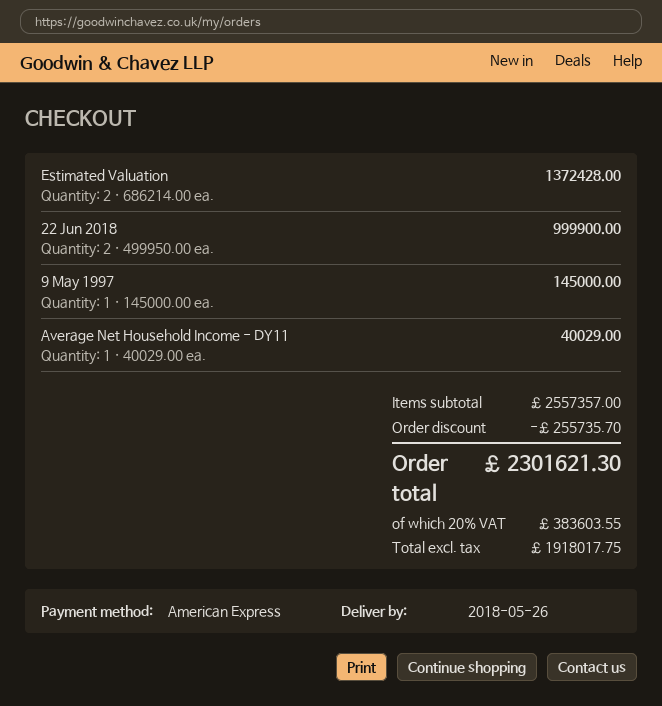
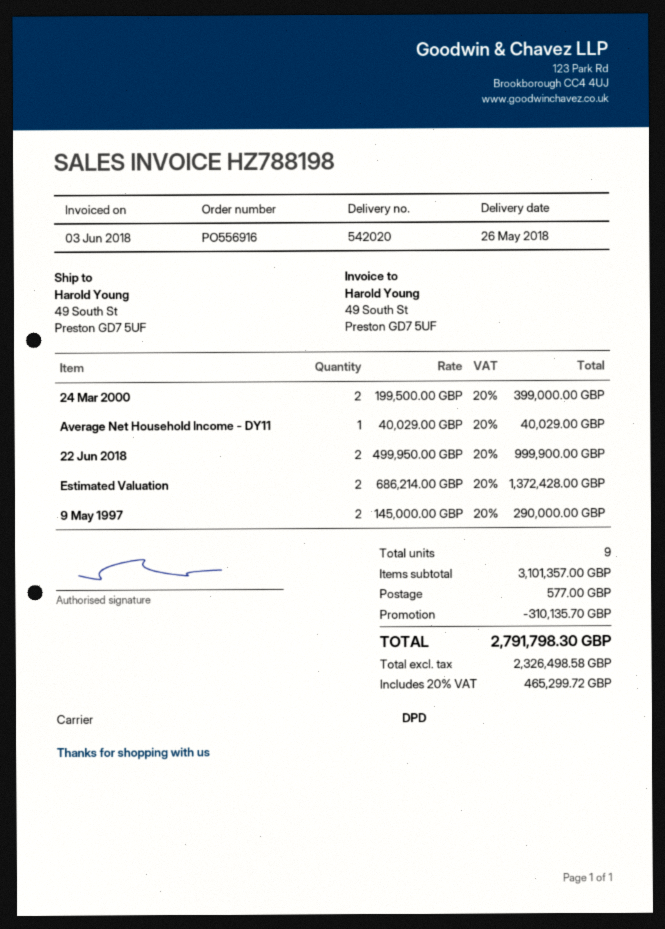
9 May 1997: 1 x 145000.00 = 145000.00 -> 2 x 145000.00 = 290000.00
24 Mar 2000: none -> 2 x 199500.00 = 399000.00
subtotal: 2557357.00 -> 3101357.00
discount: 255735.70 -> 310135.70
shipping: none -> 577.00
net: 1918017.75 -> 2326498.58
tax: 20% = 383603.55 -> 20% = 465299.72
total: 2301621.30 -> 2791798.30

